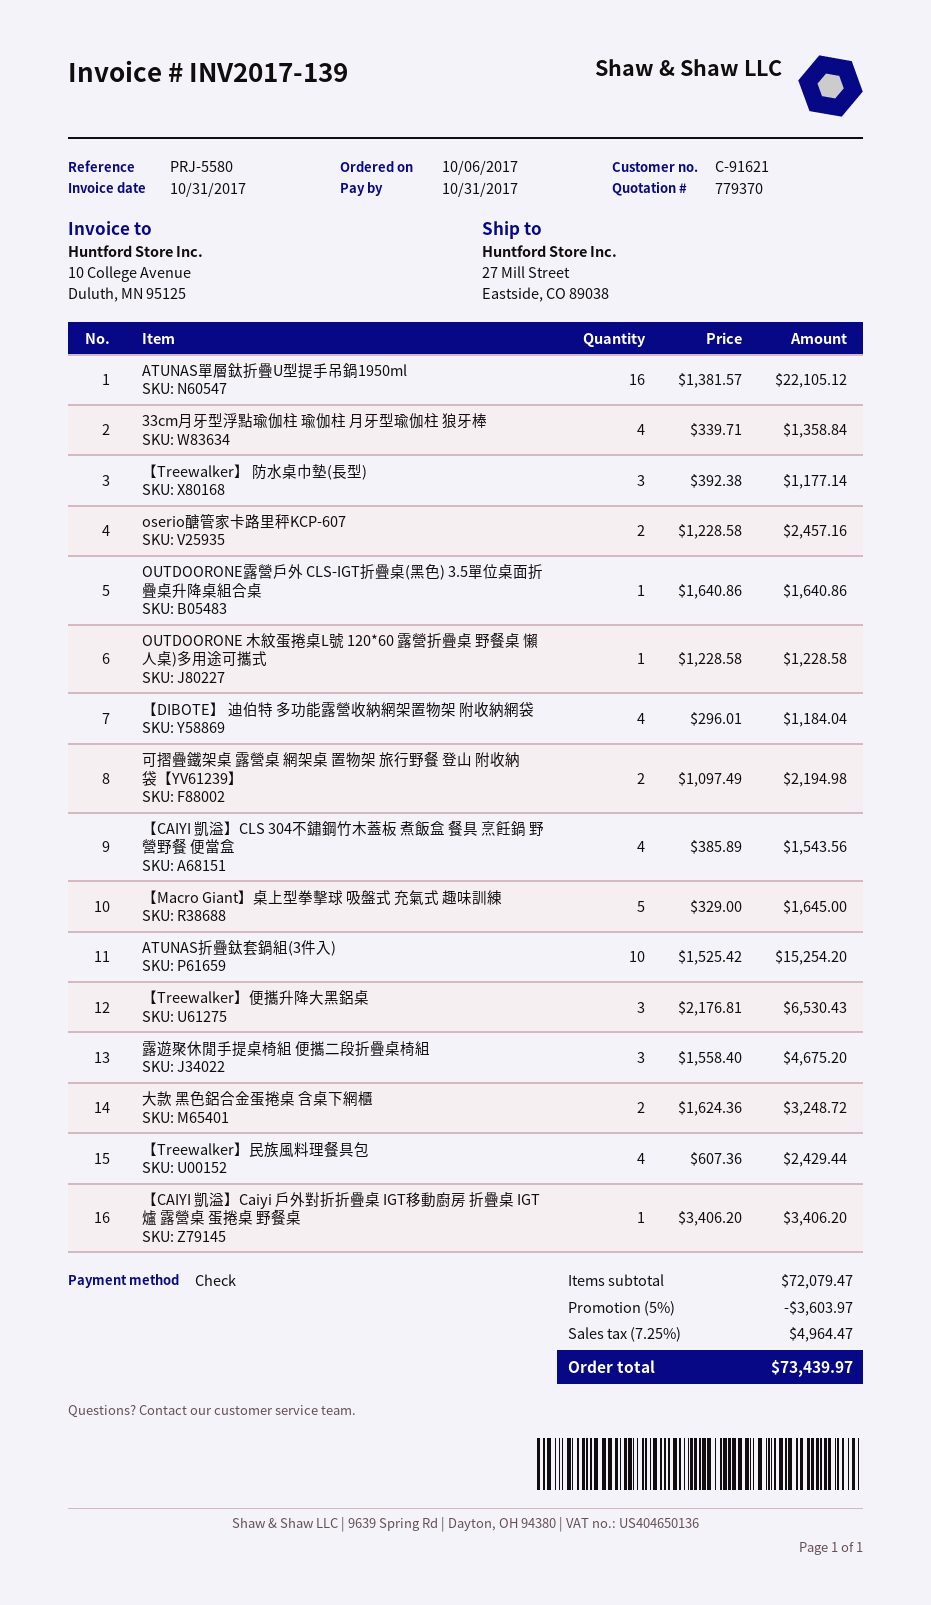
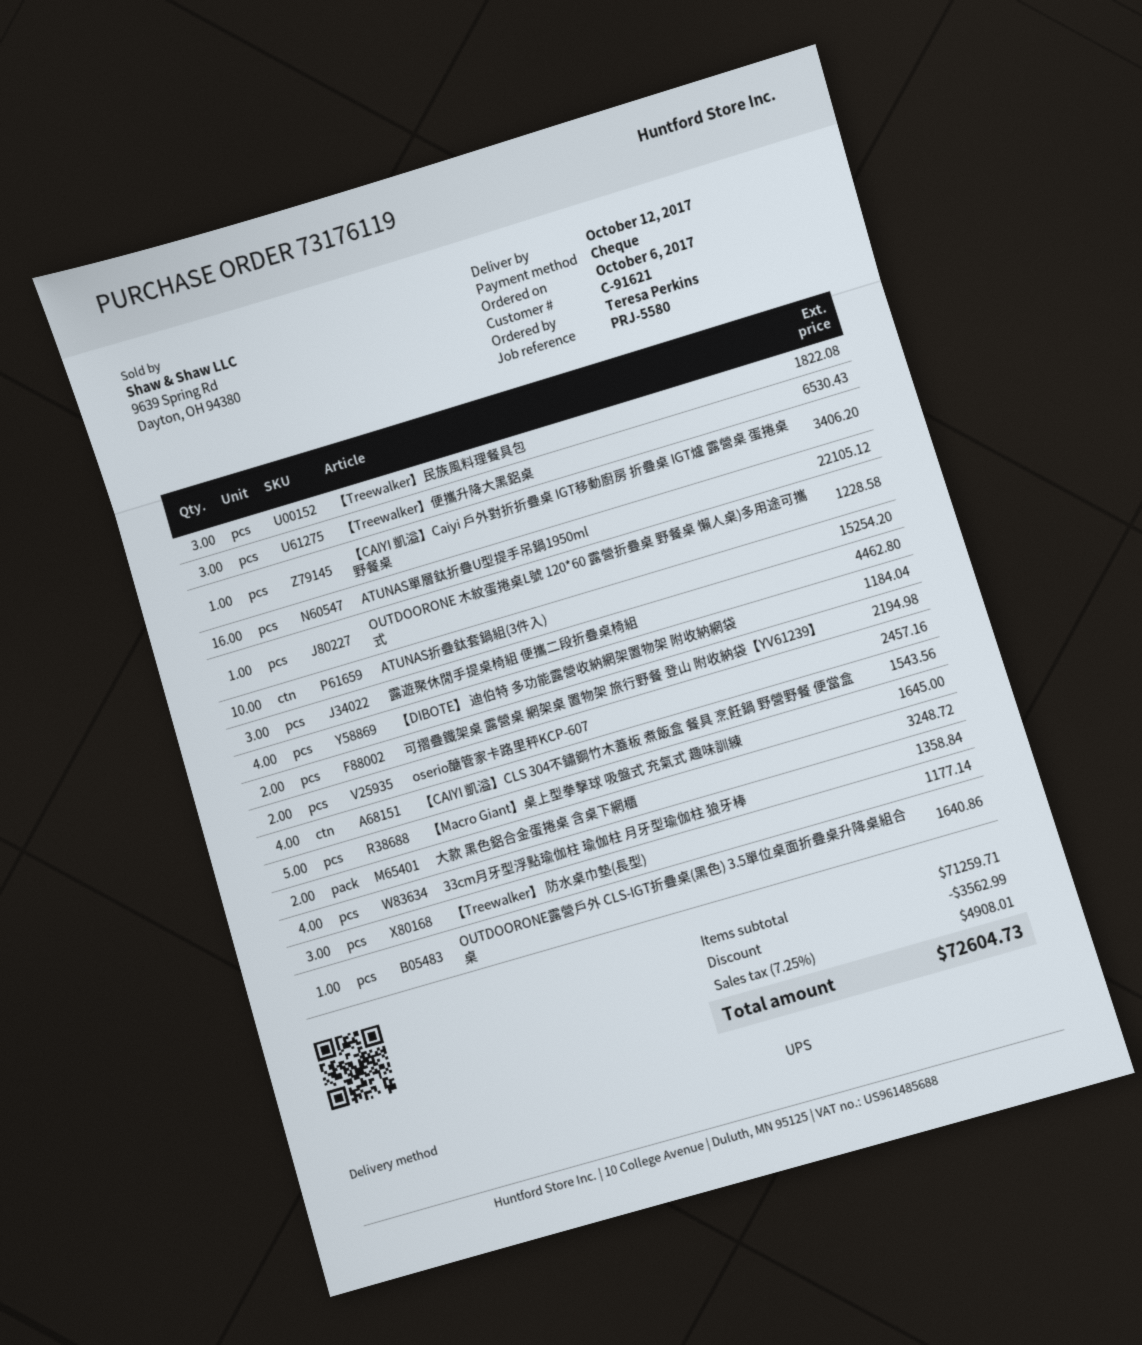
露遊聚休閒手提桌椅組 便攜二段折疊桌椅組: 3 for 4675.20 -> 3 for 4462.80
【Treewalker】民族風料理餐具包: 4 for 2429.44 -> 3 for 1822.08
subtotal: 72079.47 -> 71259.71
discount: 3603.97 -> 3562.99
tax: 7.25% = 4964.47 -> 7.25% = 4908.01
total: 73439.97 -> 72604.73

